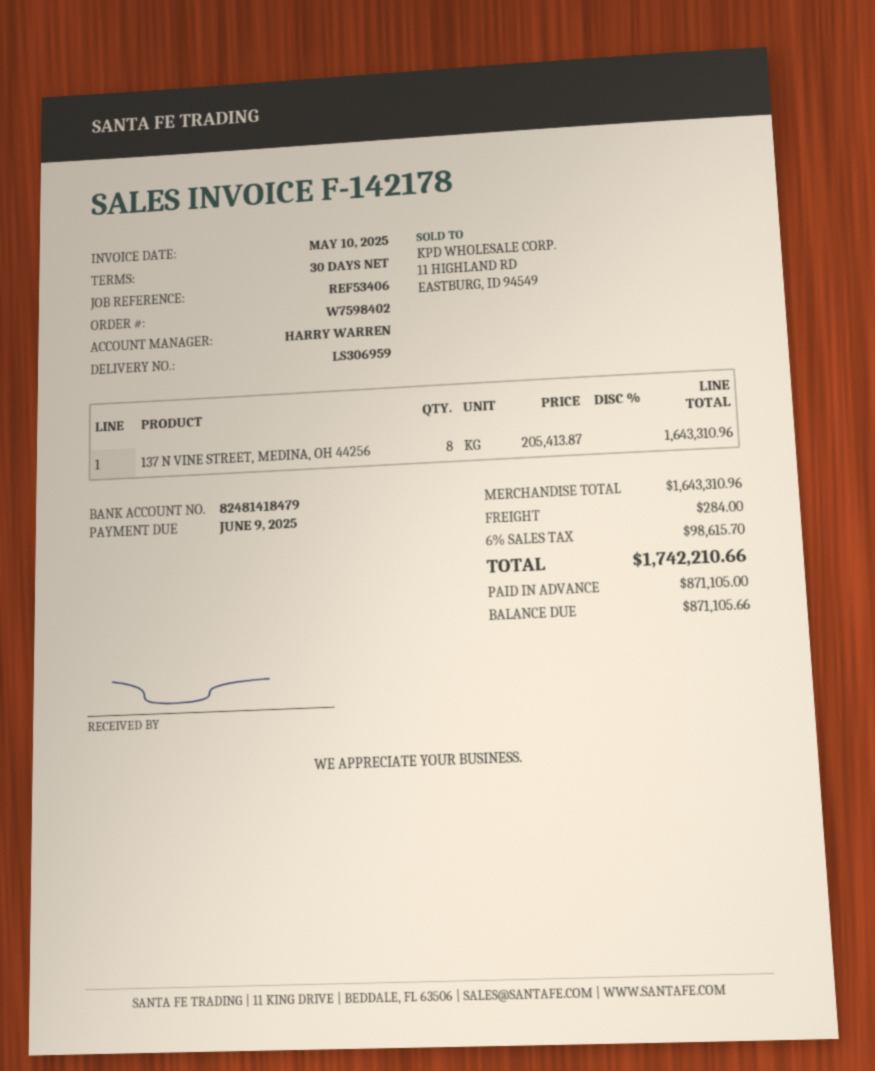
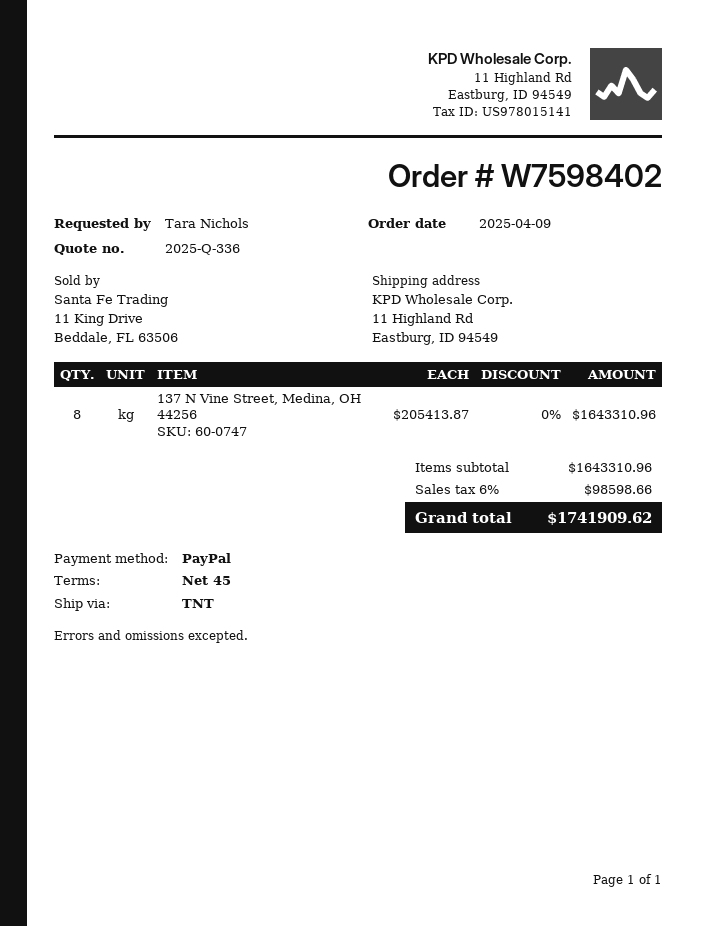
payment terms: 30 days -> 45 days
shipping: 284.00 -> none
tax: 6% = 98615.70 -> 6% = 98598.66
total: 1742210.66 -> 1741909.62

